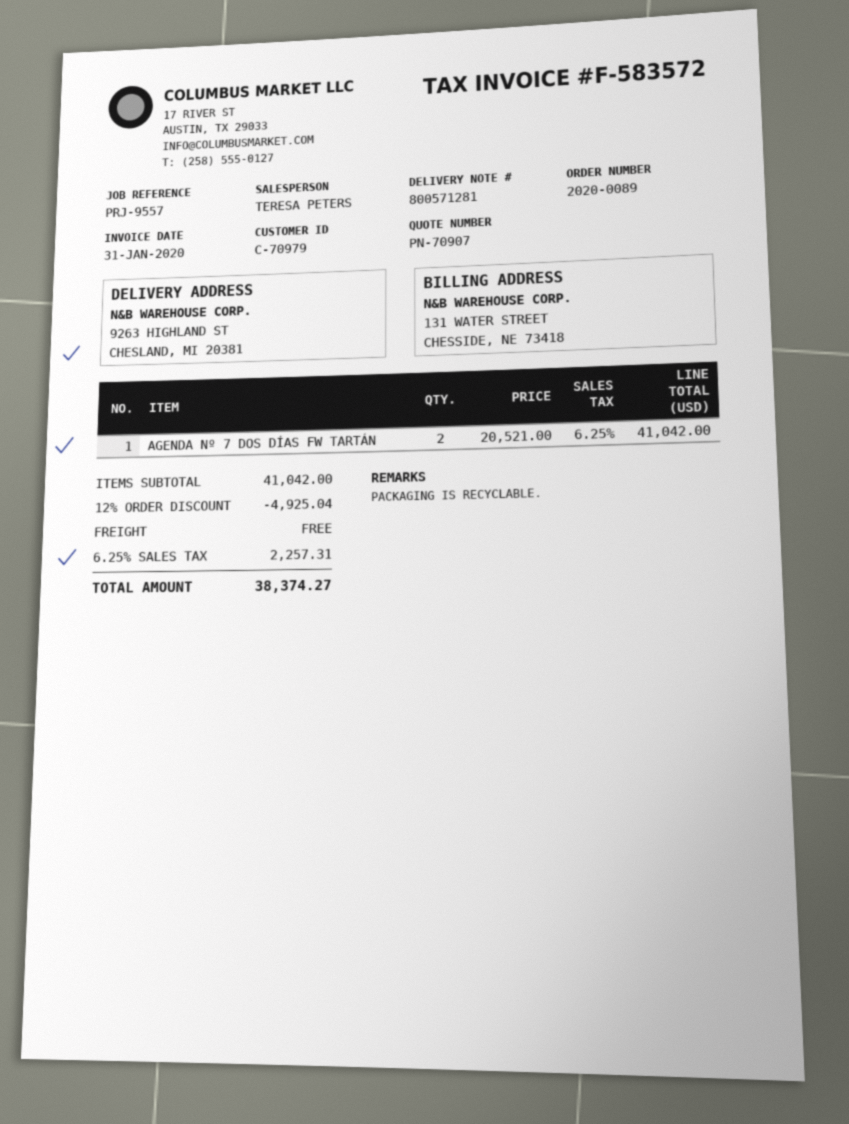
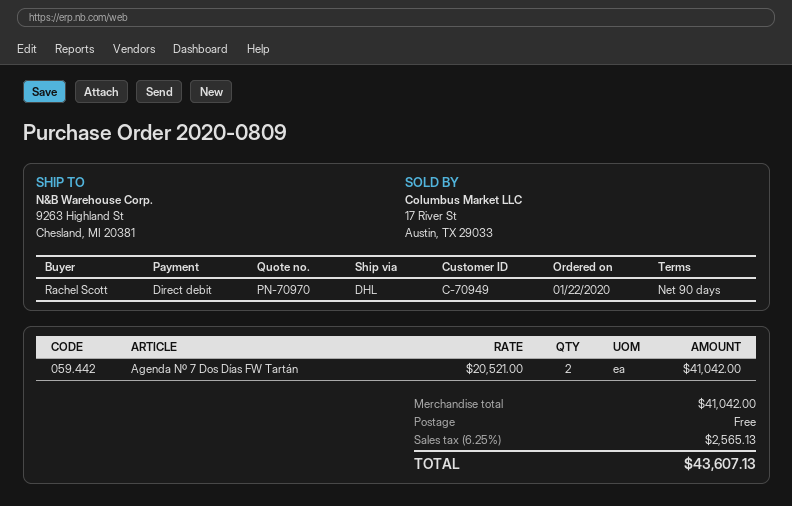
quote number: PN-70907 -> PN-70970
order number: 2020-0089 -> 2020-0809
customer number: C-70979 -> C-70949
discount: 12% = 4925.04 -> none
tax: 6.25% = 2257.31 -> 6.25% = 2565.13
total: 38374.27 -> 43607.13

